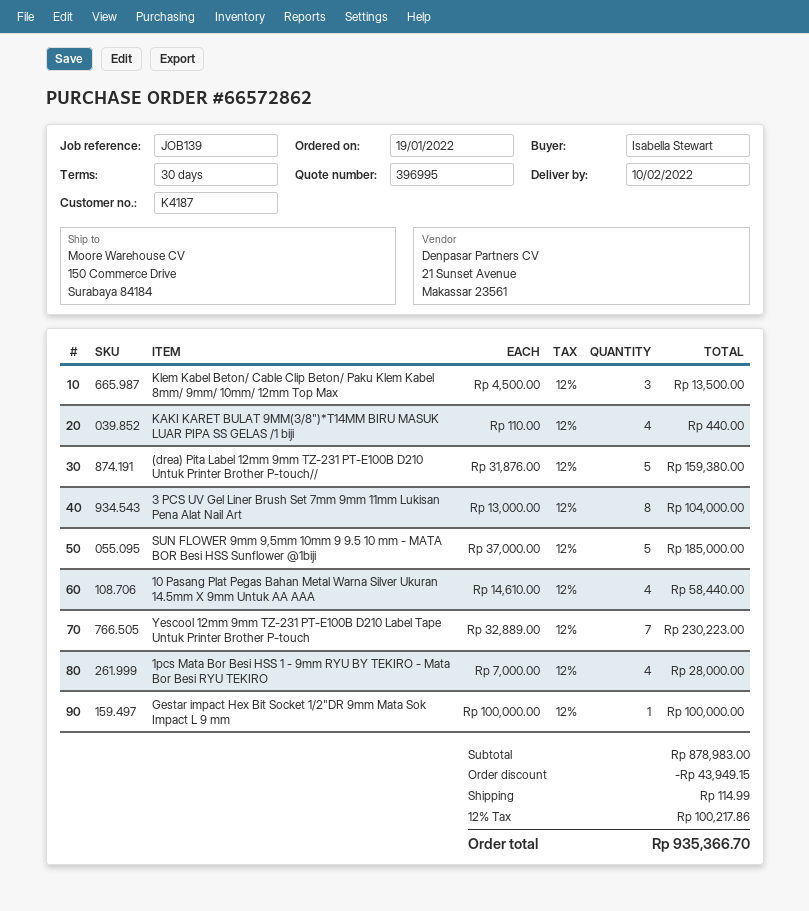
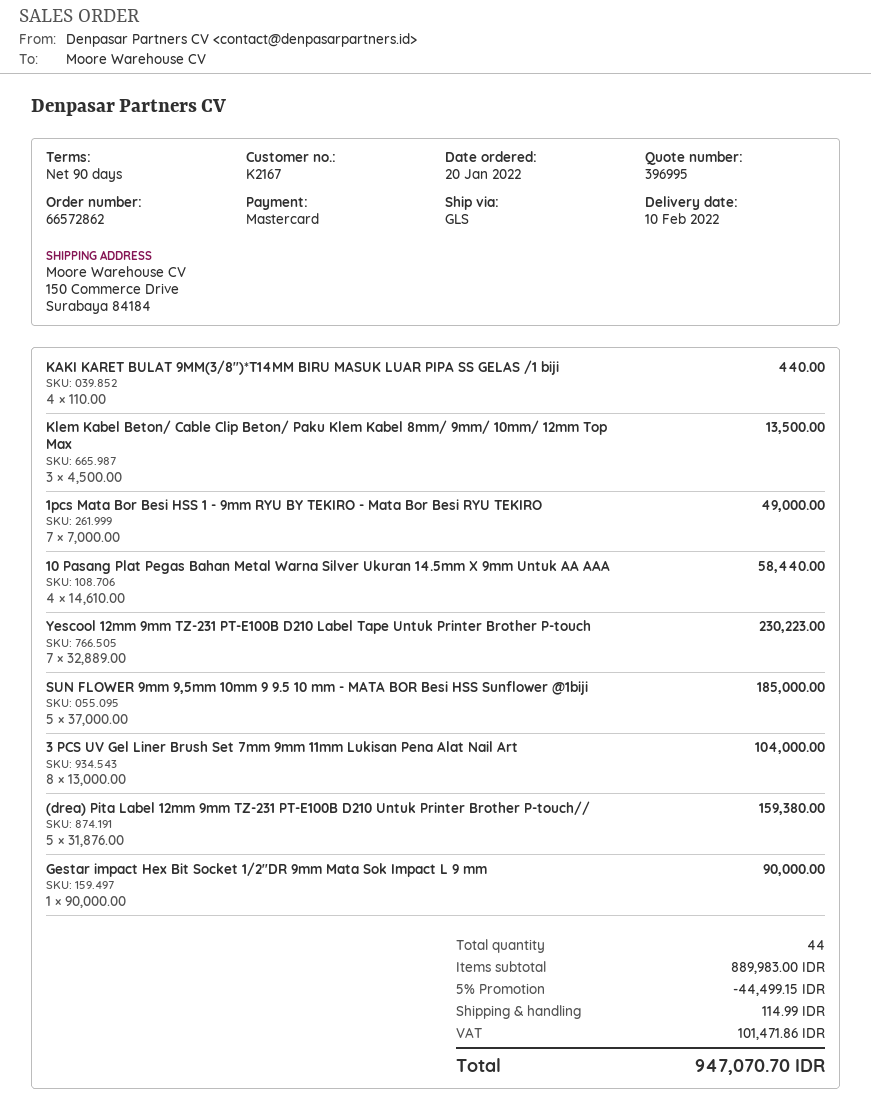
order date: 2022-01-19 -> 2022-01-20
payment terms: 30 days -> 90 days
customer number: K4187 -> K2167
1pcs Mata Bor Besi HSS 1 - 9mm RYU BY TEKIRO - Mata Bor Besi RYU TEKIRO: 4 x 7000.00 = 28000.00 -> 7 x 7000.00 = 49000.00
Gestar impact Hex Bit Socket 1/2"DR 9mm Mata Sok Impact L 9 mm: 1 x 100000.00 = 100000.00 -> 1 x 90000.00 = 90000.00
subtotal: 878983.00 -> 889983.00
discount: 43949.15 -> 44499.15
tax: 100217.86 -> 101471.86
total: 935366.70 -> 947070.70

